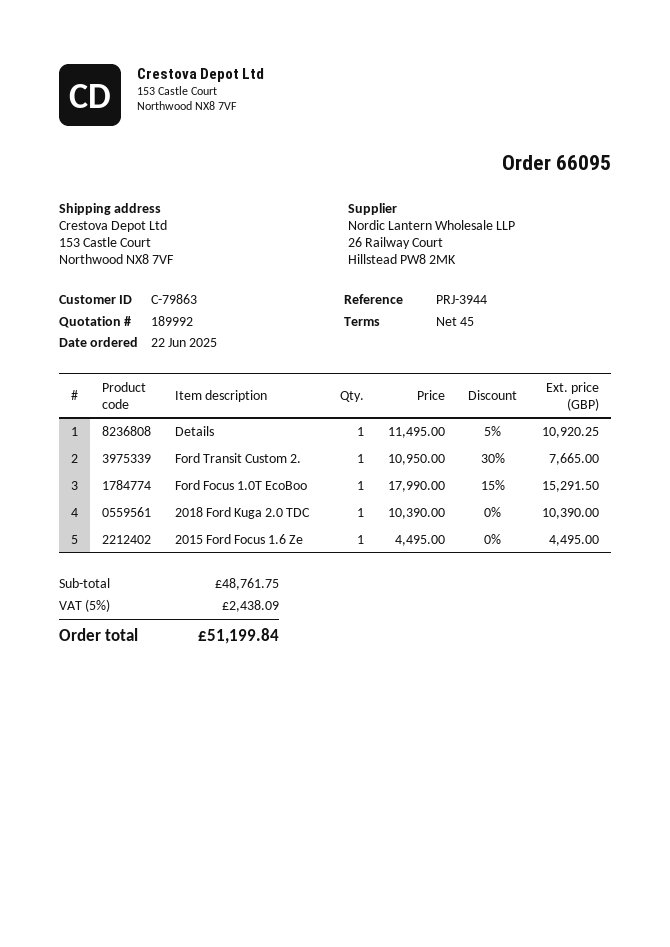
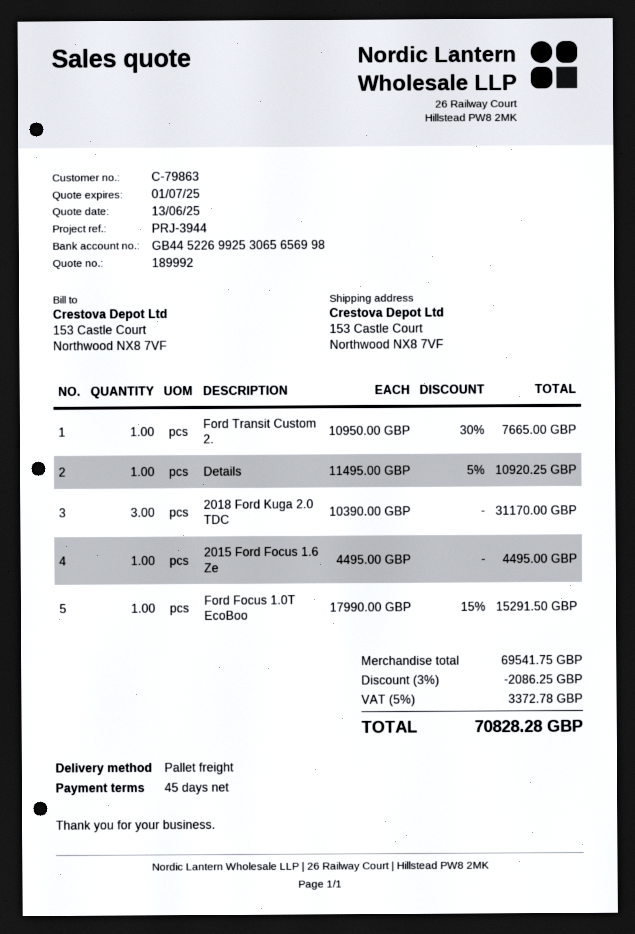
2018 Ford Kuga 2.0 TDC: 1 x 10390.00 = 10390.00 -> 3 x 10390.00 = 31170.00
subtotal: 48761.75 -> 69541.75
discount: none -> 3% = 2086.25
tax: 5% = 2438.09 -> 5% = 3372.78
total: 51199.84 -> 70828.28

